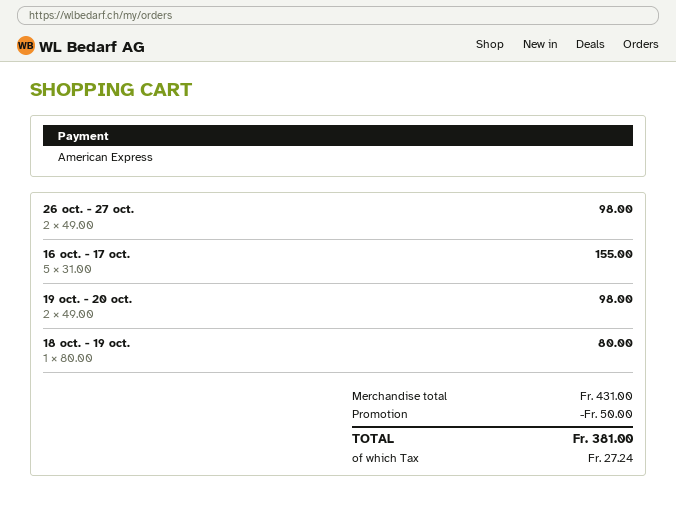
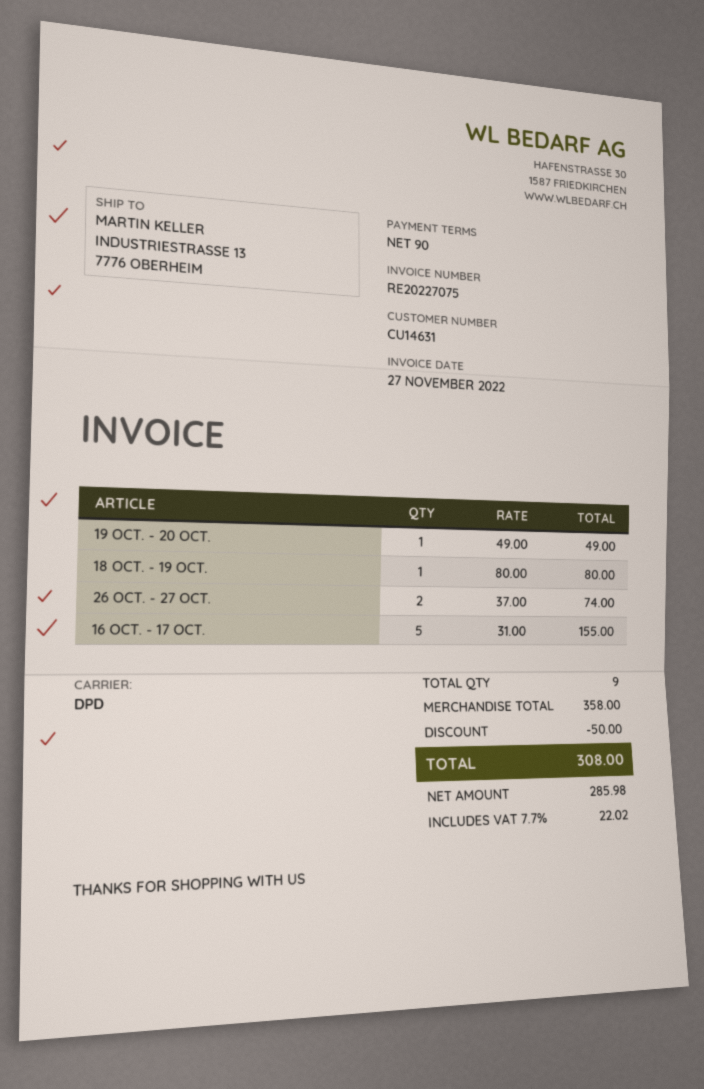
26 oct. - 27 oct.: 2 x 49.00 = 98.00 -> 2 x 37.00 = 74.00
19 oct. - 20 oct.: 2 x 49.00 = 98.00 -> 1 x 49.00 = 49.00
subtotal: 431.00 -> 358.00
tax: 27.24 -> 22.02
total: 381.00 -> 308.00

